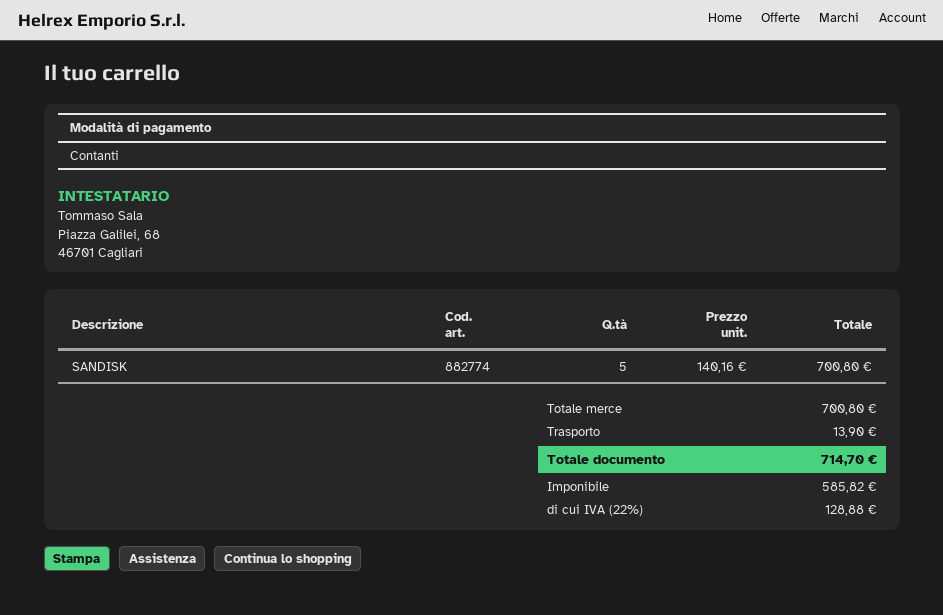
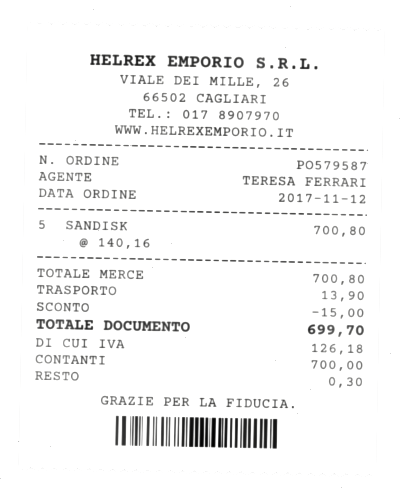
discount: none -> 15.00
tax: 128.88 -> 126.18
total: 714.70 -> 699.70

